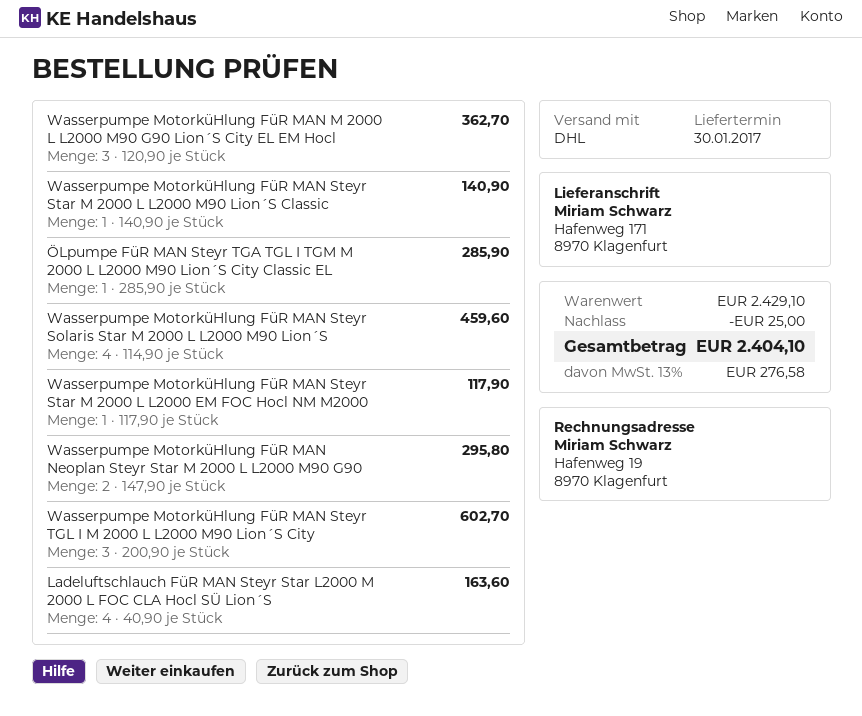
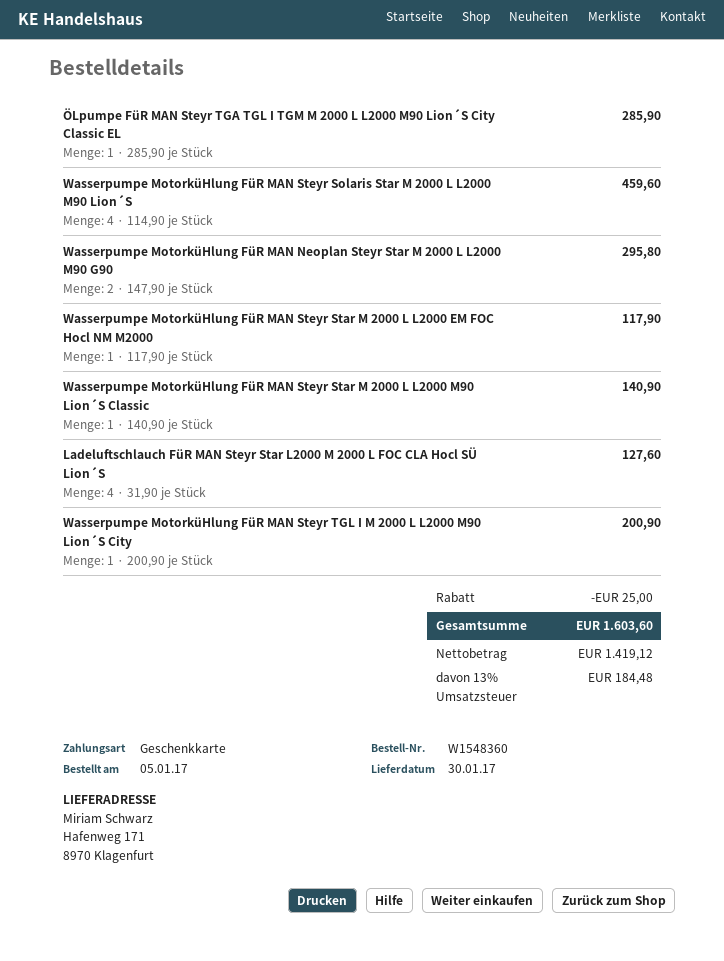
Wasserpumpe MotorküHlung FüR MAN M 2000 L L2000 M90 G90 Lion´S City EL EM Hocl: 3 x 120.90 = 362.70 -> none
Wasserpumpe MotorküHlung FüR MAN Steyr TGL I M 2000 L L2000 M90 Lion´S City: 3 x 200.90 = 602.70 -> 1 x 200.90 = 200.90
Ladeluftschlauch FüR MAN Steyr Star L2000 M 2000 L FOC CLA Hocl SÜ Lion´S: 4 x 40.90 = 163.60 -> 4 x 31.90 = 127.60
tax: 13% = 276.58 -> 13% = 184.48
total: 2404.10 -> 1603.60

